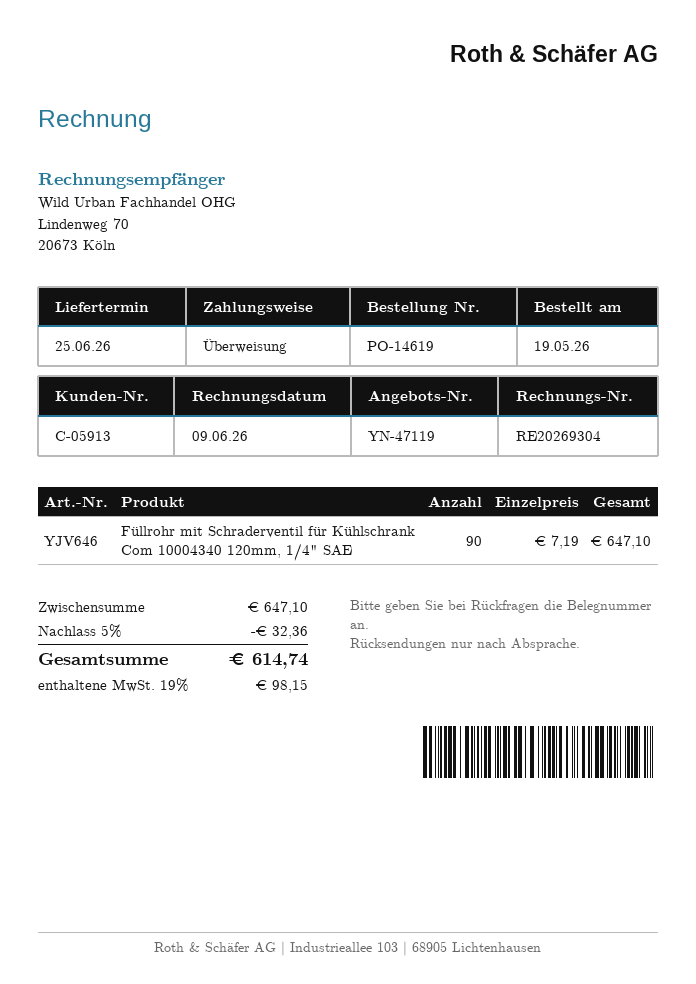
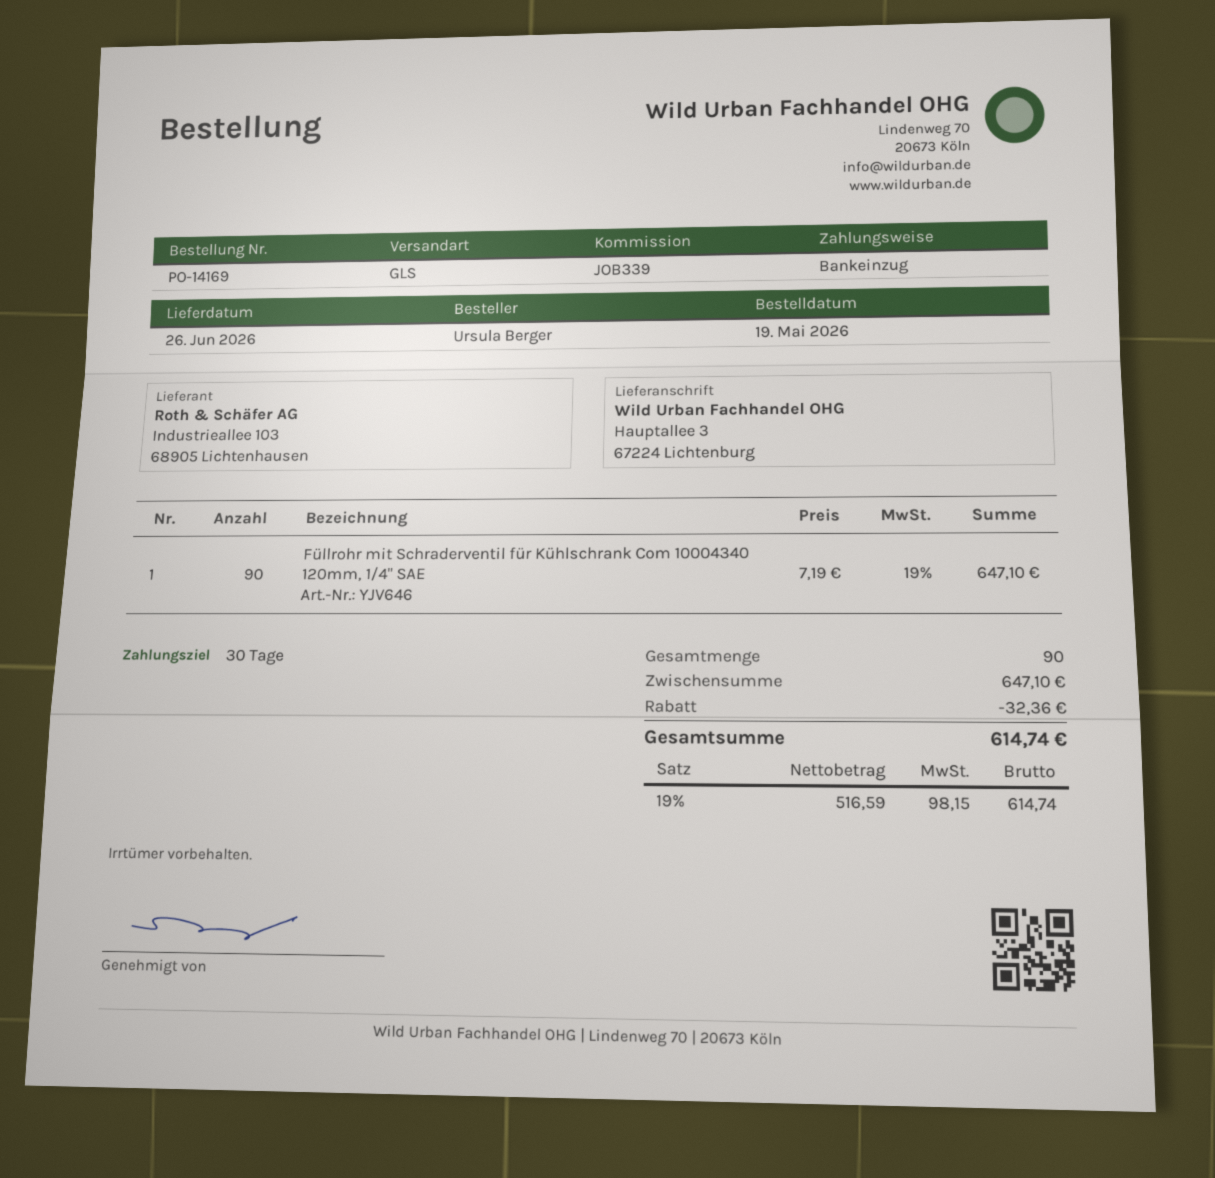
order number: PO-14619 -> PO-14169
delivery date: 2026-06-25 -> 2026-06-26
payment method: bank transfer -> direct debit

